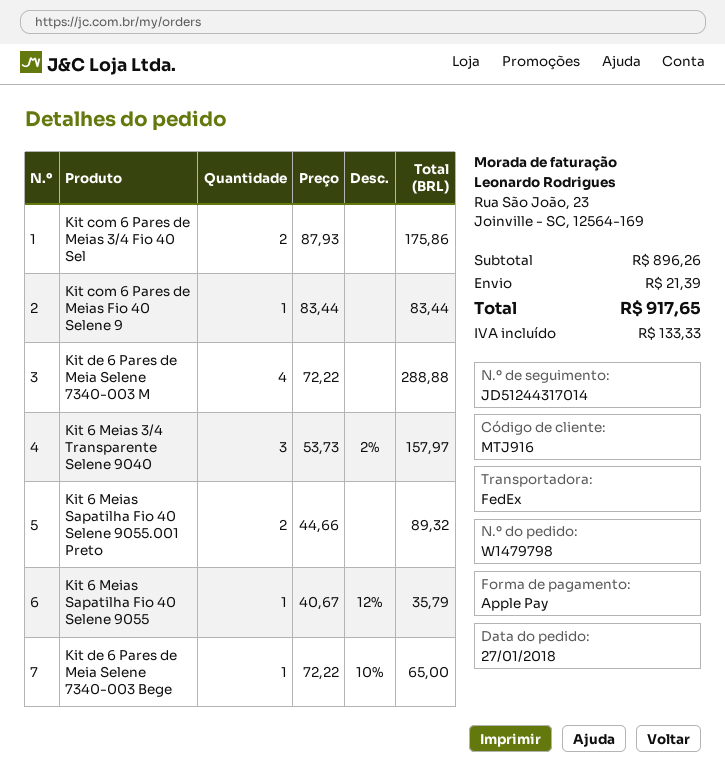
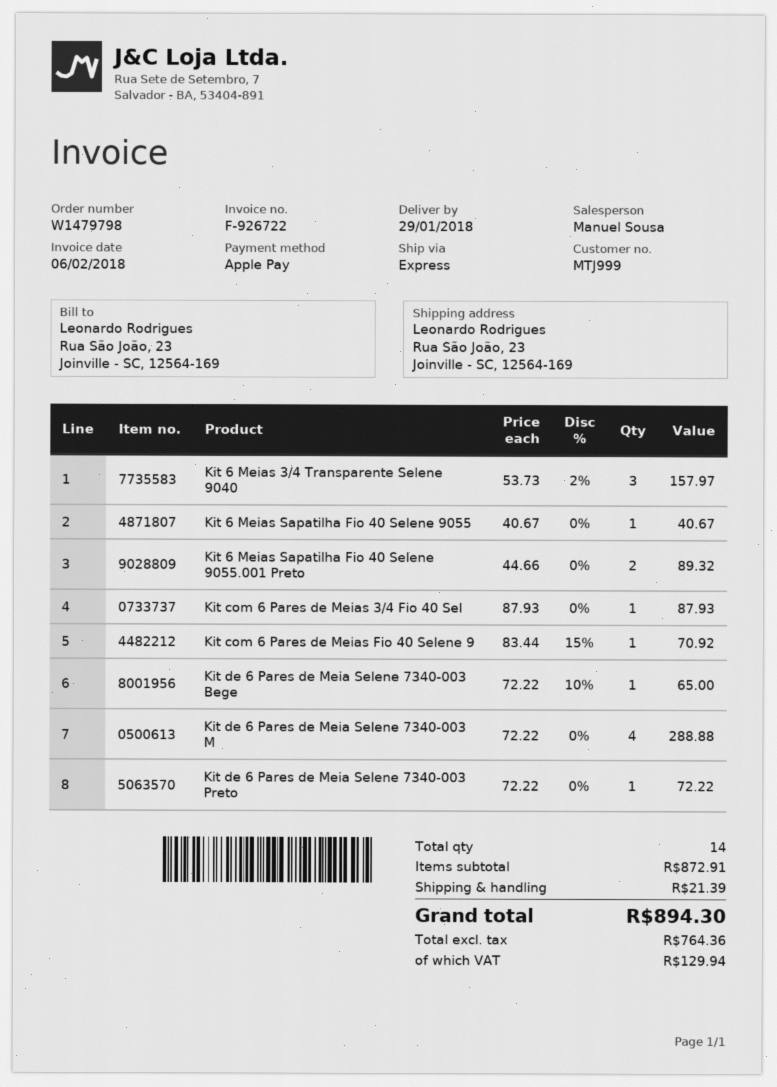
customer number: MTJ916 -> MTJ999
shipping method: FedEx -> express
Kit com 6 Pares de Meias 3/4 Fio 40 Sel: 2 x 87.93 = 175.86 -> 1 x 87.93 = 87.93
Kit com 6 Pares de Meias Fio 40 Selene 9: 1 x 83.44 = 83.44 -> 1 x 83.44 - 15% = 70.92
Kit 6 Meias Sapatilha Fio 40 Selene 9055: 1 x 40.67 - 12% = 35.79 -> 1 x 40.67 = 40.67
Kit de 6 Pares de Meia Selene 7340-003 Preto: none -> 1 x 72.22 = 72.22
subtotal: 896.26 -> 872.91
tax: 133.33 -> 129.94
total: 917.65 -> 894.30

